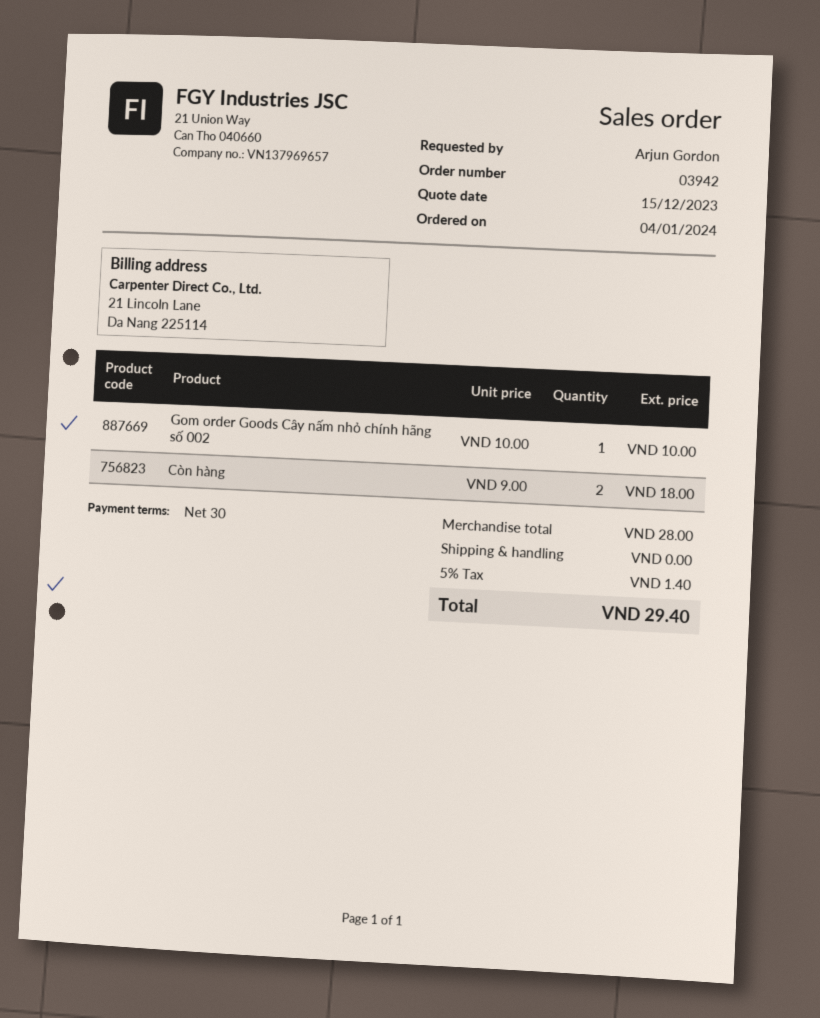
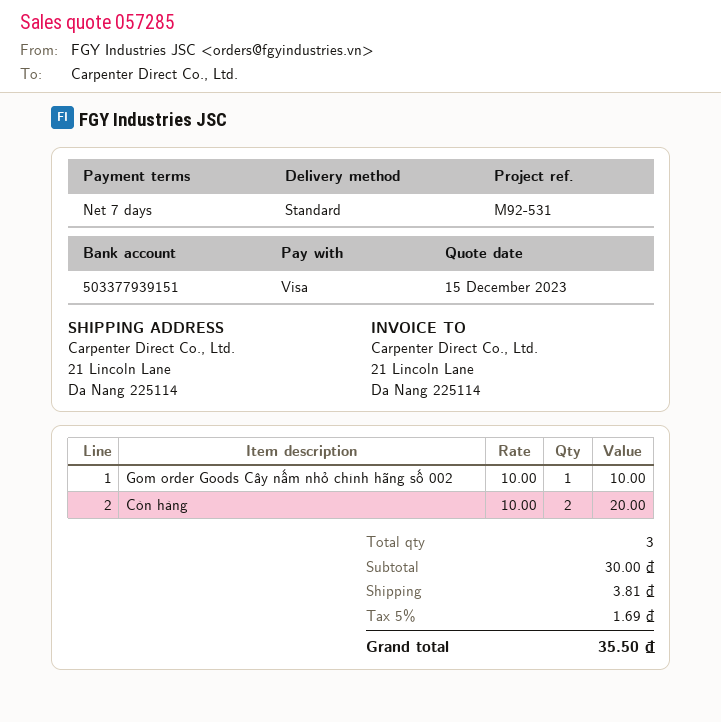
payment terms: 30 days -> 7 days
Còn hàng: 2 x 9.00 = 18.00 -> 2 x 10.00 = 20.00
subtotal: 28.00 -> 30.00
shipping: 0.00 -> 3.81
tax: 5% = 1.40 -> 5% = 1.69
total: 29.40 -> 35.50

